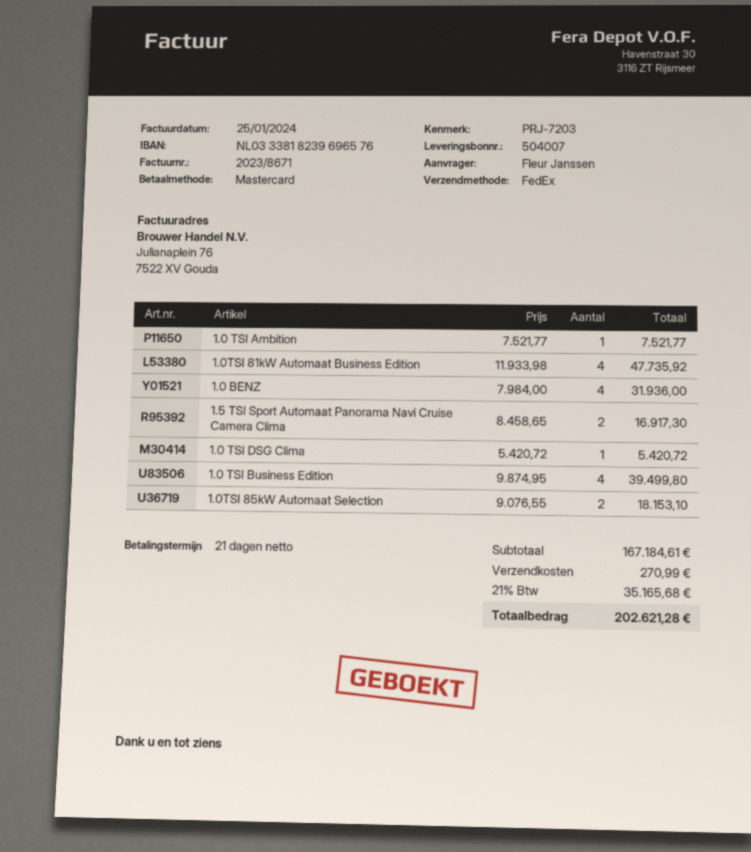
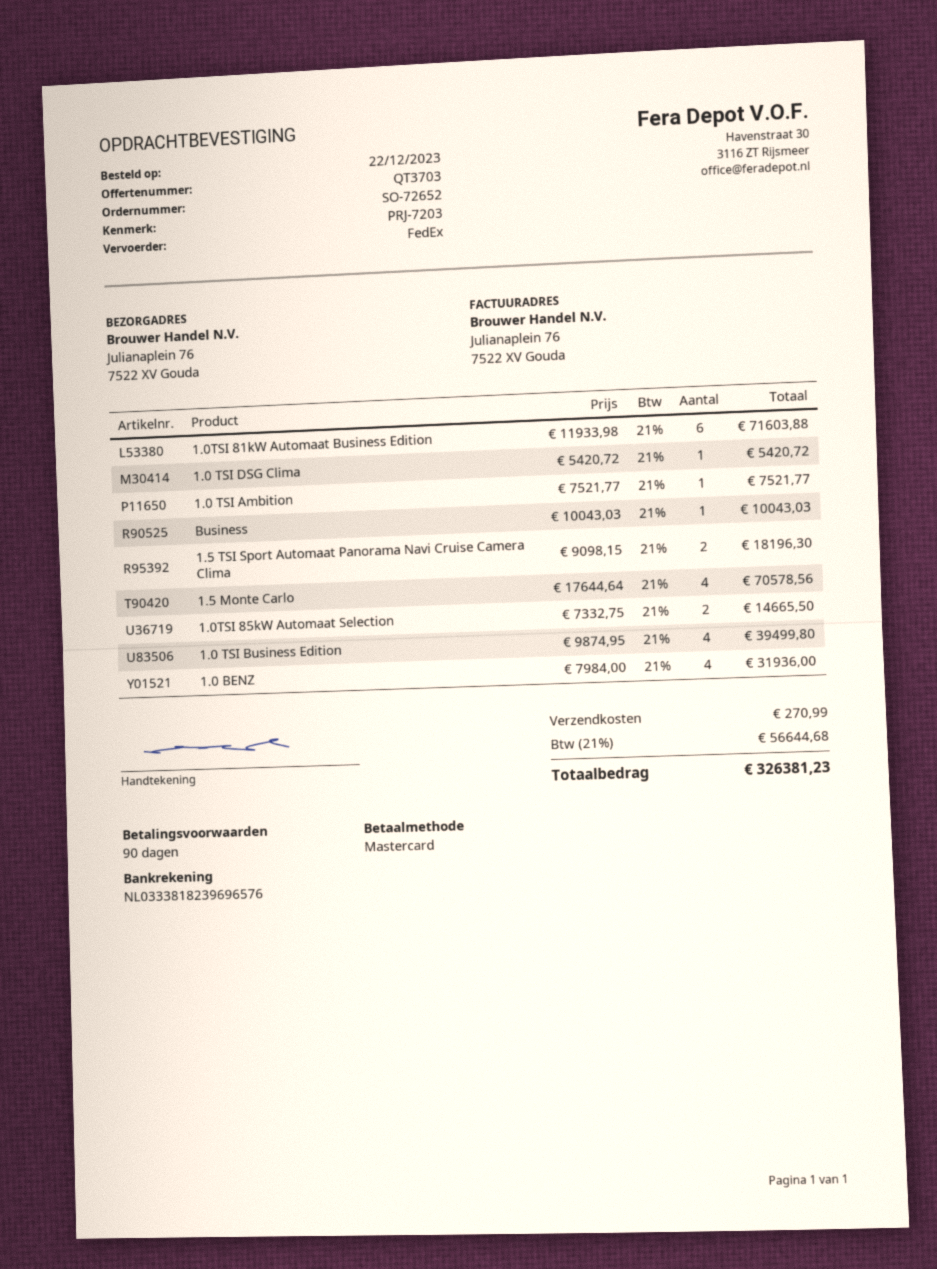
payment terms: 21 days -> 90 days
1.0TSI 81kW Automaat Business Edition: 4 x 11933.98 = 47735.92 -> 6 x 11933.98 = 71603.88
1.5 TSI Sport Automaat Panorama Navi Cruise Camera Clima: 2 x 8458.65 = 16917.30 -> 2 x 9098.15 = 18196.30
1.0TSI 85kW Automaat Selection: 2 x 9076.55 = 18153.10 -> 2 x 7332.75 = 14665.50
Business: none -> 1 x 10043.03 = 10043.03
1.5 Monte Carlo: none -> 4 x 17644.64 = 70578.56
tax: 21% = 35165.68 -> 21% = 56644.68
total: 202621.28 -> 326381.23

